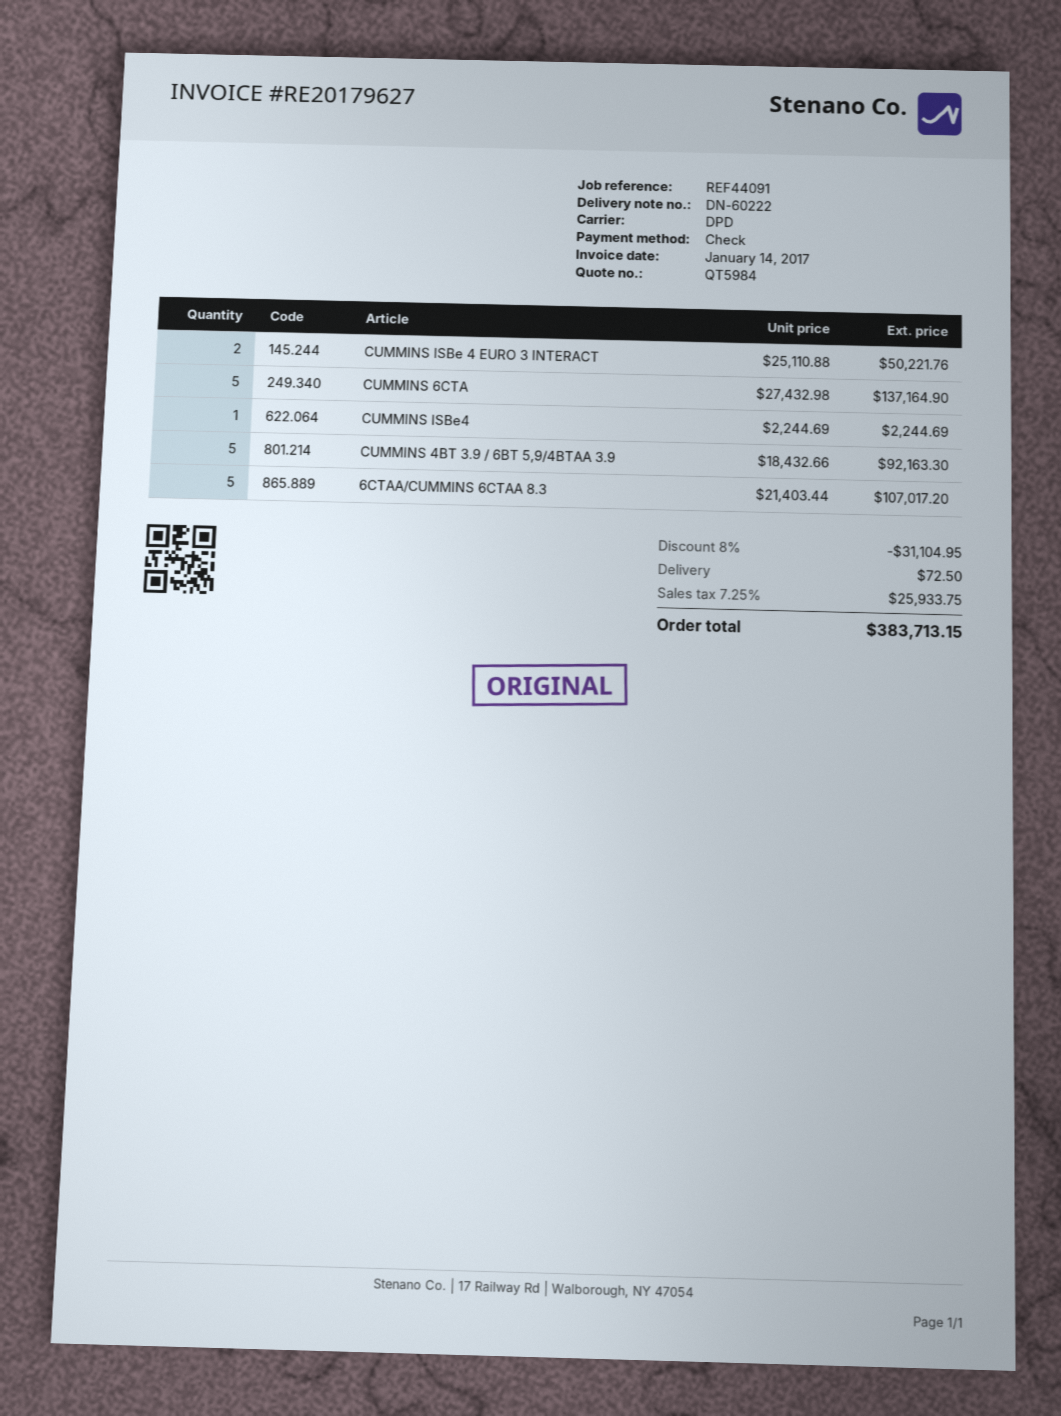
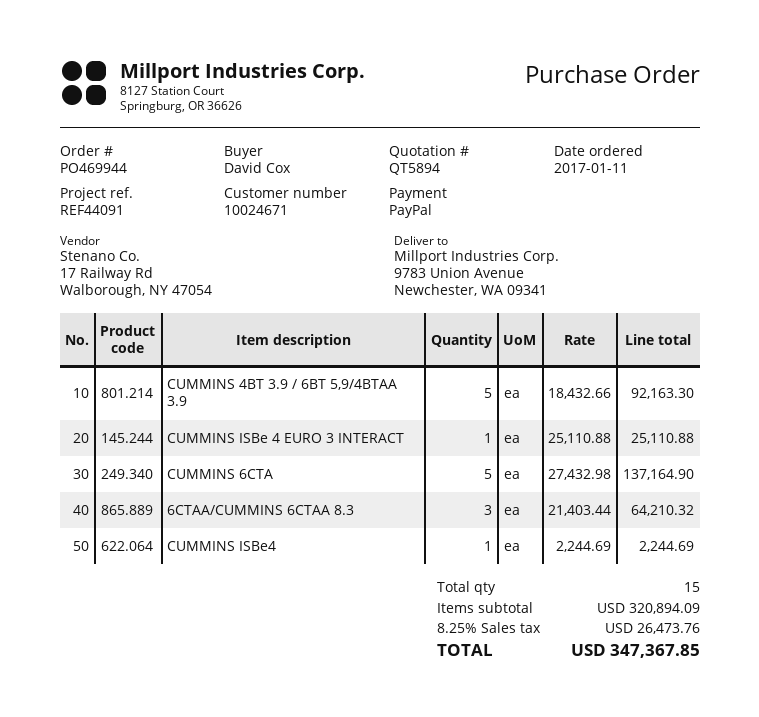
quote number: QT5984 -> QT5894
payment method: cheque -> PayPal
CUMMINS ISBe 4 EURO 3 INTERACT: 2 x 25110.88 = 50221.76 -> 1 x 25110.88 = 25110.88
6CTAA/CUMMINS 6CTAA 8.3: 5 x 21403.44 = 107017.20 -> 3 x 21403.44 = 64210.32
discount: 8% = 31104.95 -> none
shipping: 72.50 -> none
tax: 7.25% = 25933.75 -> 8.25% = 26473.76
total: 383713.15 -> 347367.85

